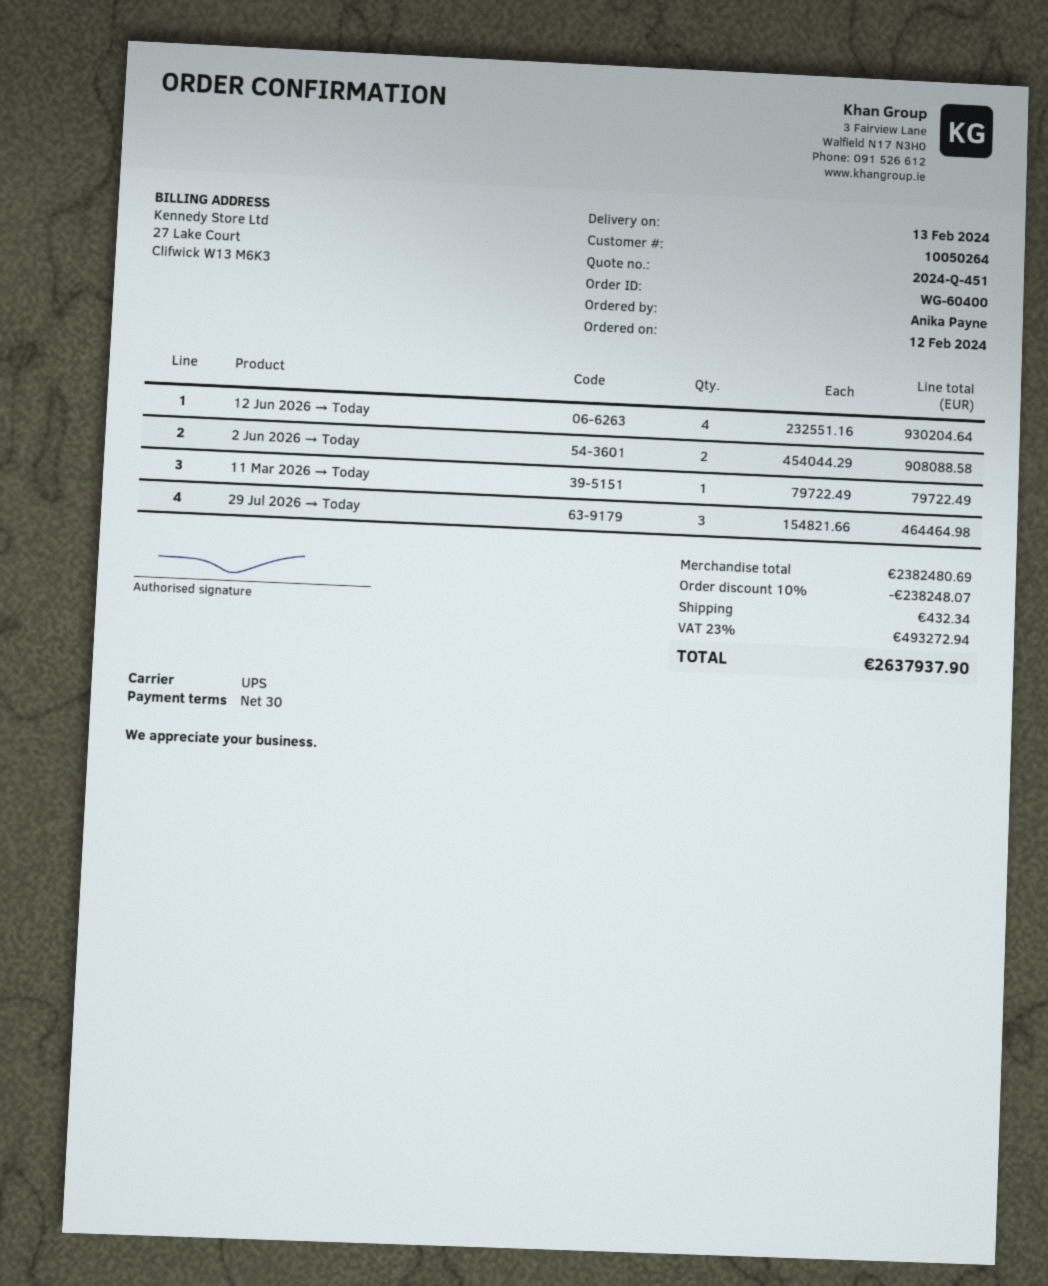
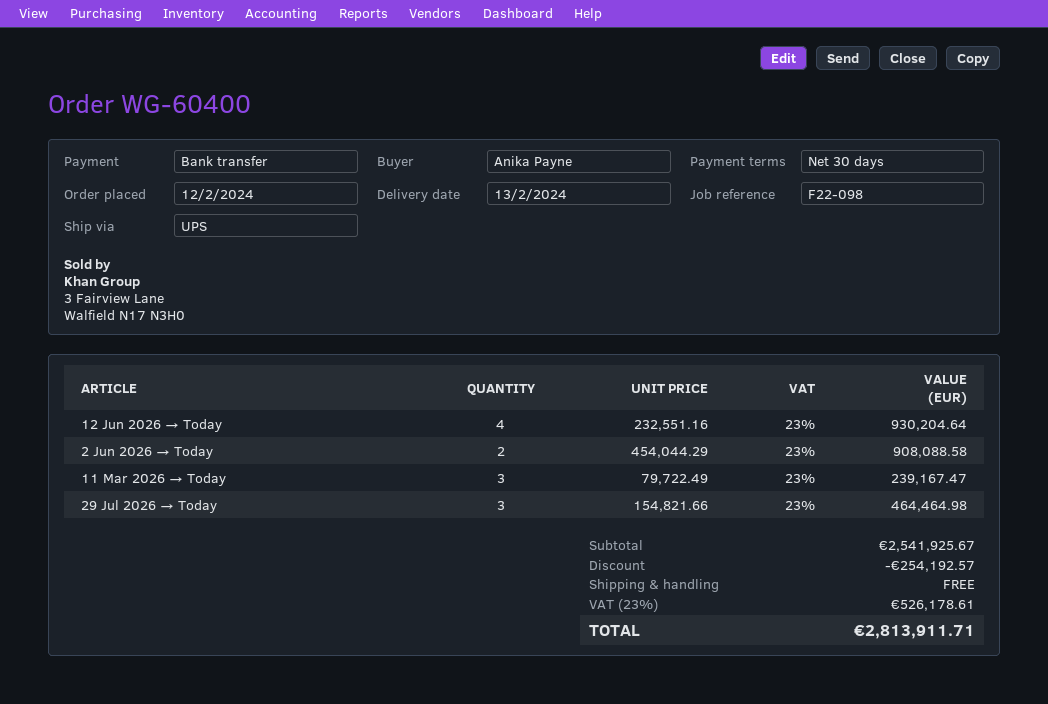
11 Mar 2026 → Today: 1 x 79722.49 = 79722.49 -> 3 x 79722.49 = 239167.47
subtotal: 2382480.69 -> 2541925.67
discount: 238248.07 -> 254192.57
shipping: 432.34 -> 0.00
tax: 23% = 493272.94 -> 23% = 526178.61
total: 2637937.90 -> 2813911.71

